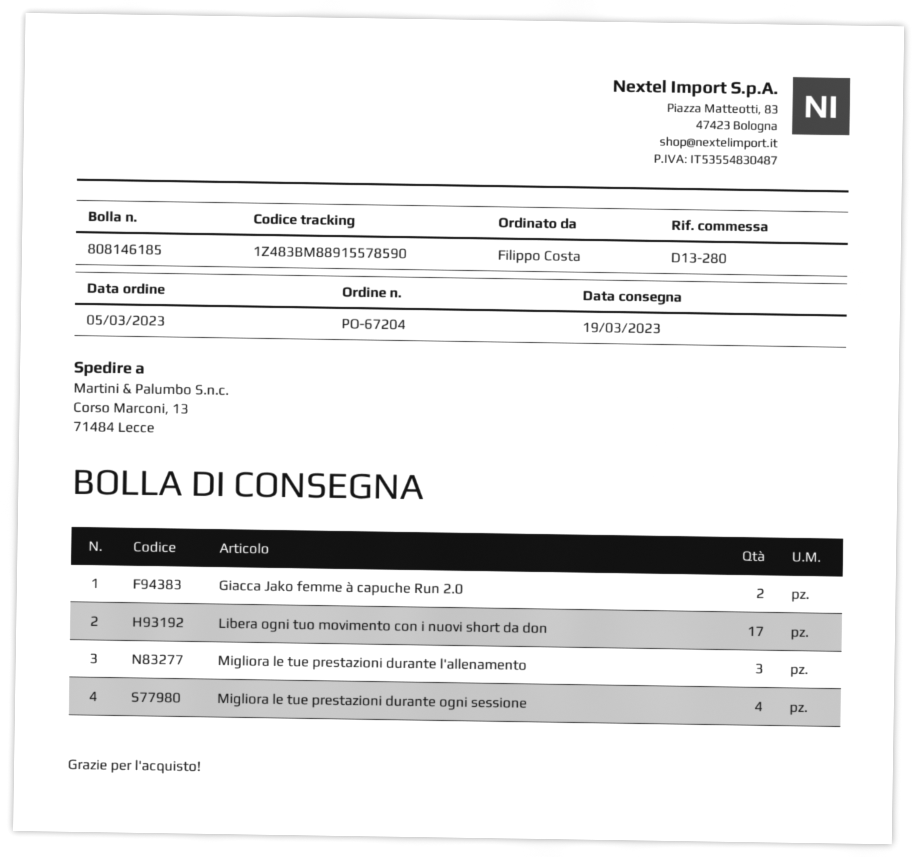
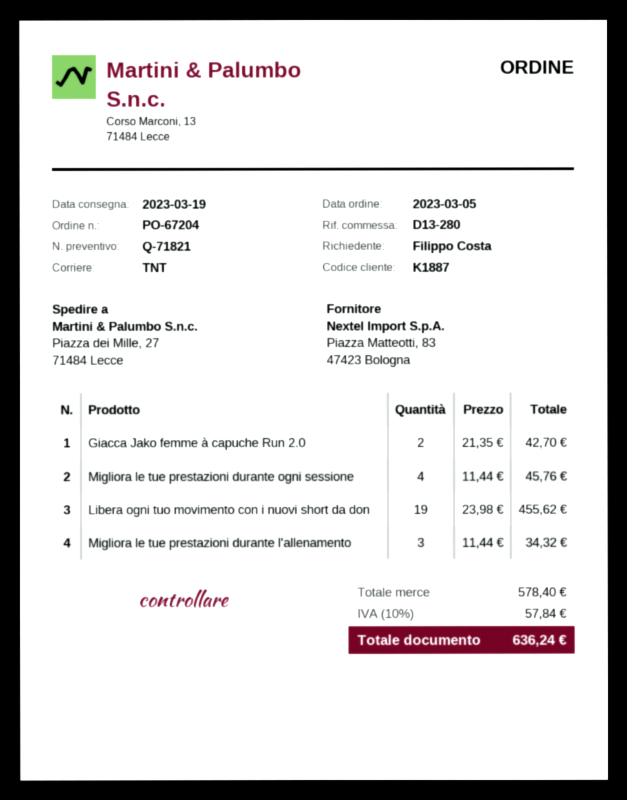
ship to: Corso Marconi, 13, 71484 Lecce -> Piazza dei Mille, 27, 71484 Lecce
Libera ogni tuo movimento con i nuovi short da don: 17 -> 19

